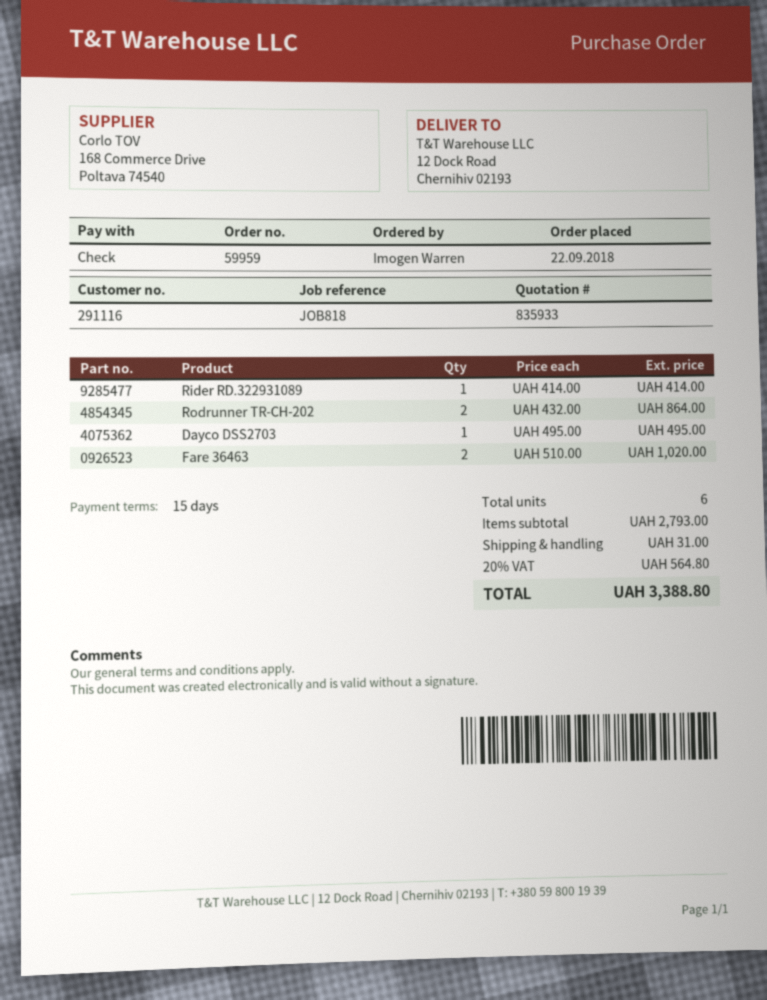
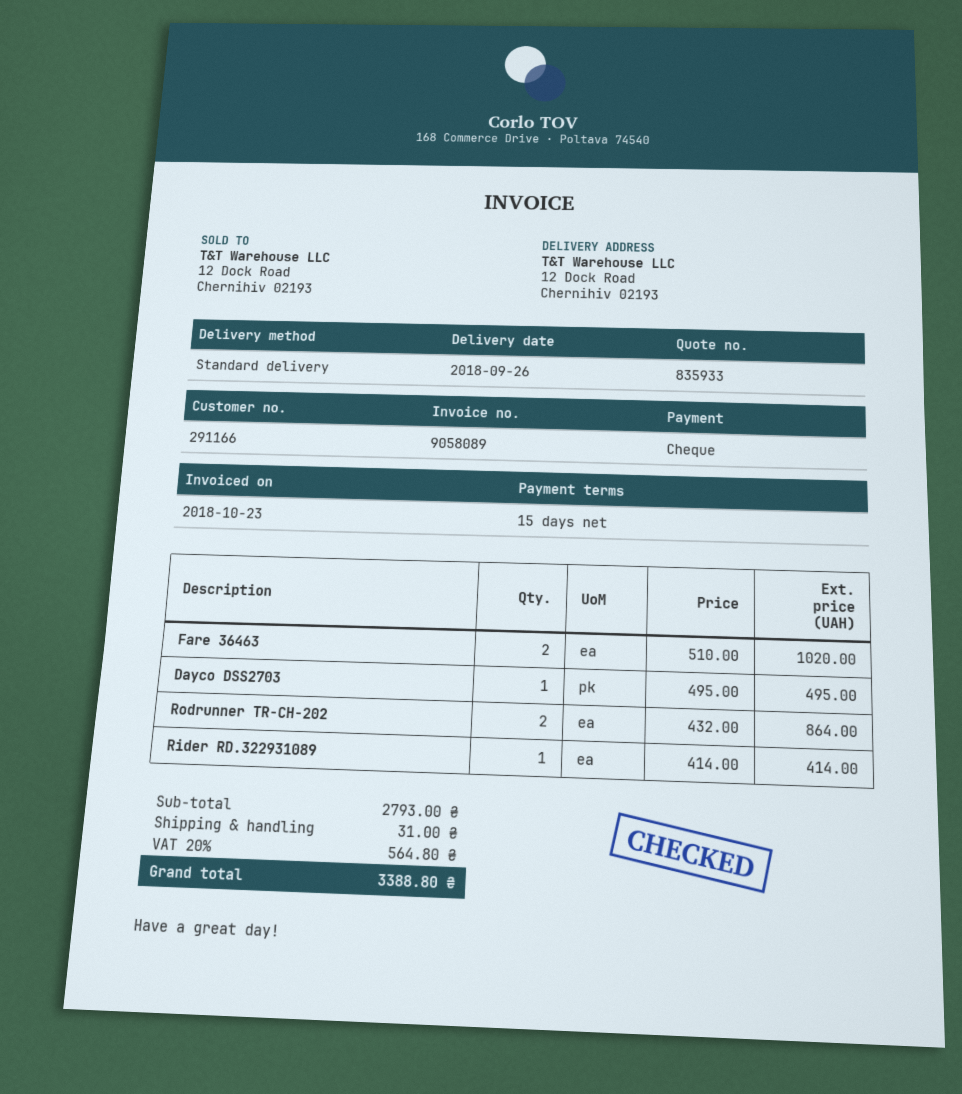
customer number: 291116 -> 291166

